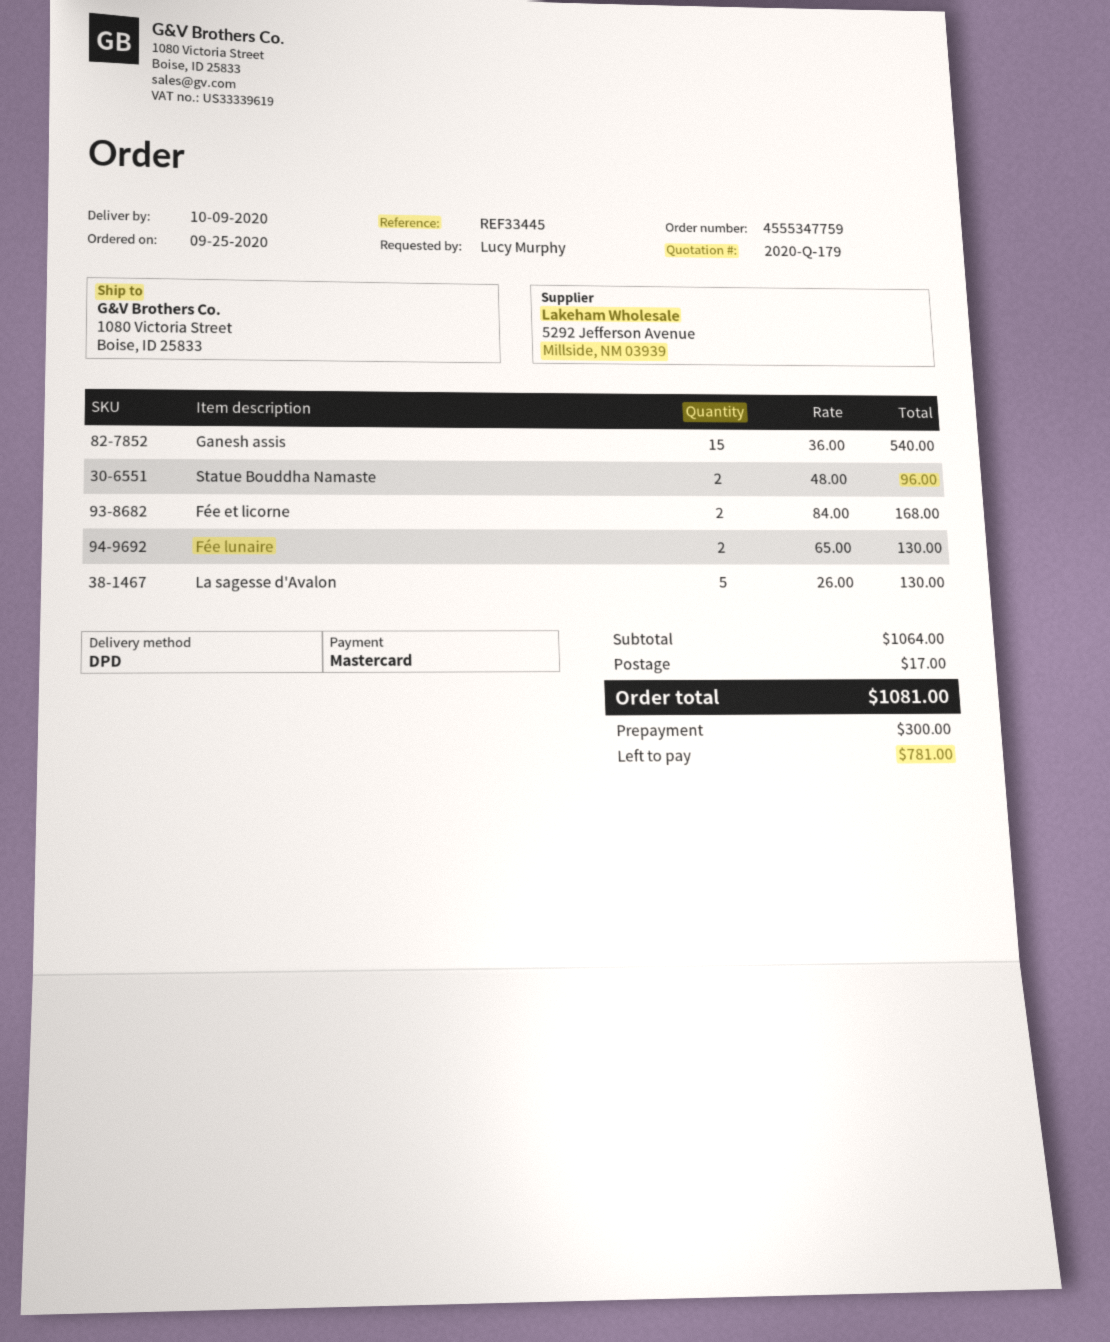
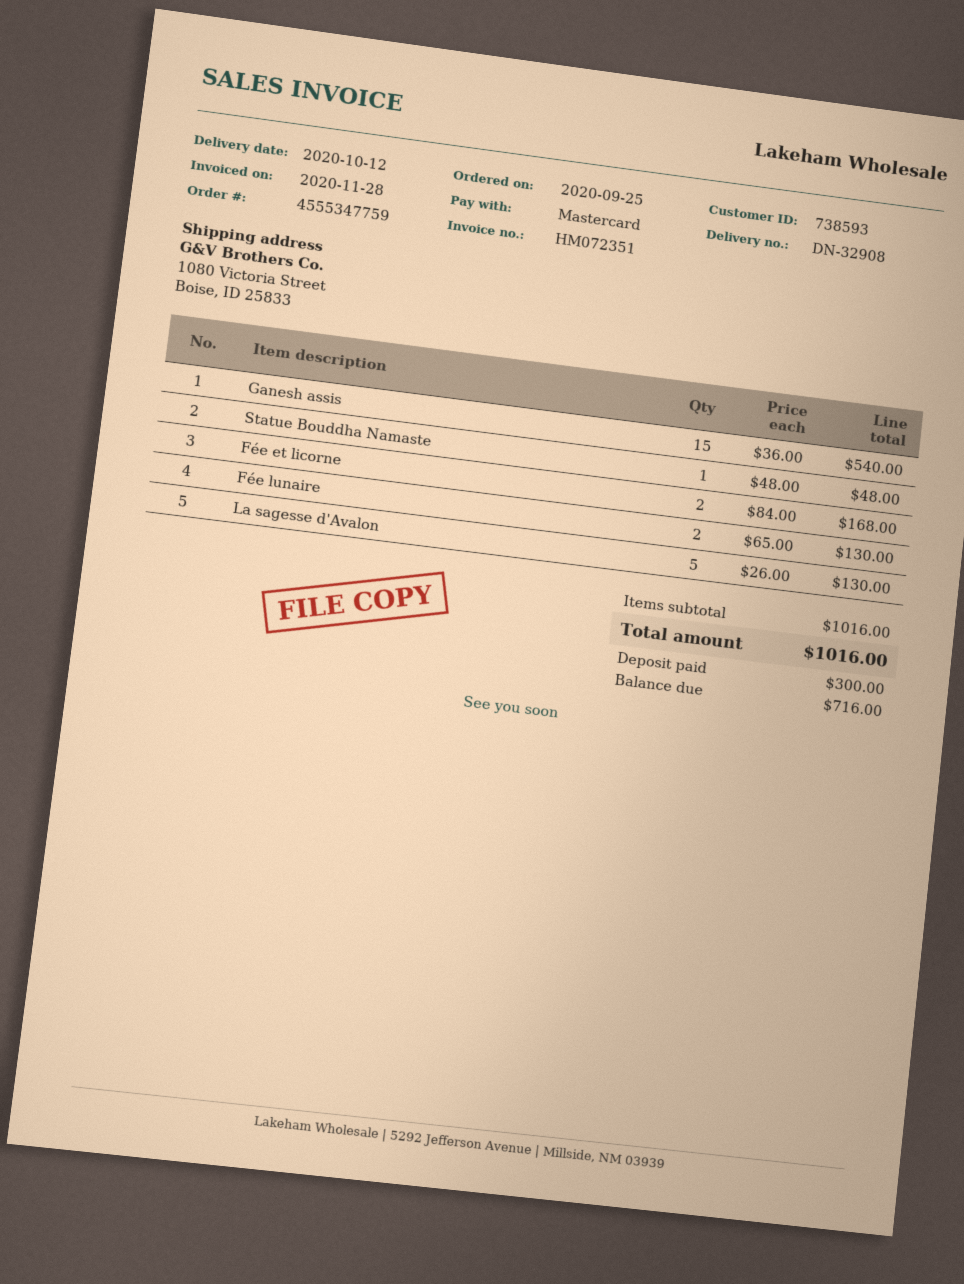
delivery date: 2020-10-09 -> 2020-10-12
Statue Bouddha Namaste: 2 x 48.00 = 96.00 -> 1 x 48.00 = 48.00
subtotal: 1064.00 -> 1016.00
shipping: 17.00 -> none
total: 1081.00 -> 1016.00
balance: 781.00 -> 716.00

